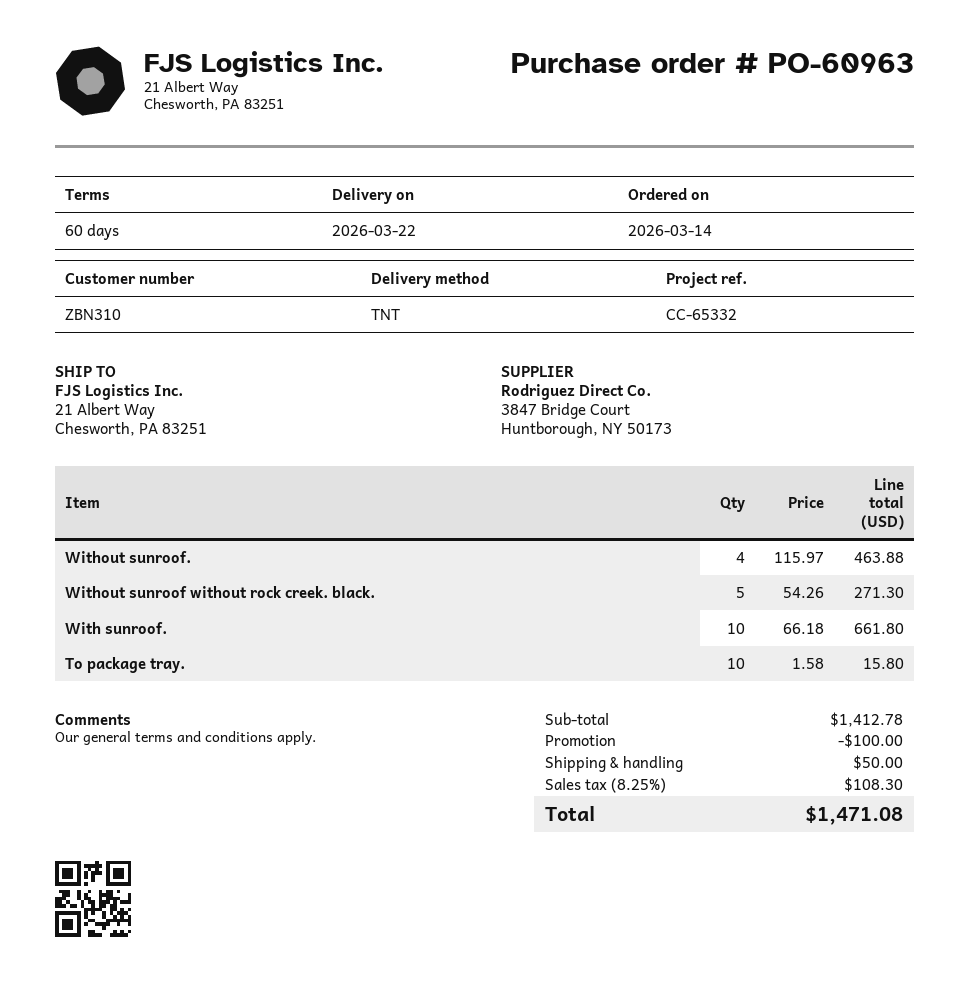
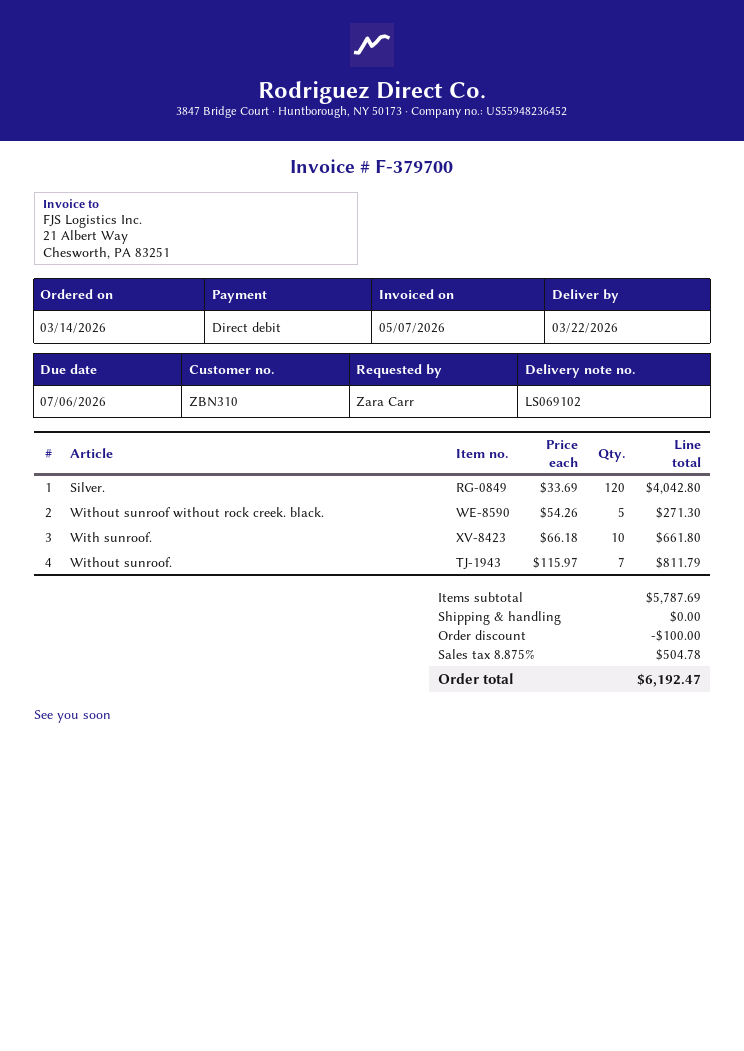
Without sunroof.: 4 x 115.97 = 463.88 -> 7 x 115.97 = 811.79
To package tray.: 10 x 1.58 = 15.80 -> none
Silver.: none -> 120 x 33.69 = 4042.80
subtotal: 1412.78 -> 5787.69
shipping: 50.00 -> 0.00
tax: 8.25% = 108.30 -> 8.875% = 504.78
total: 1471.08 -> 6192.47

